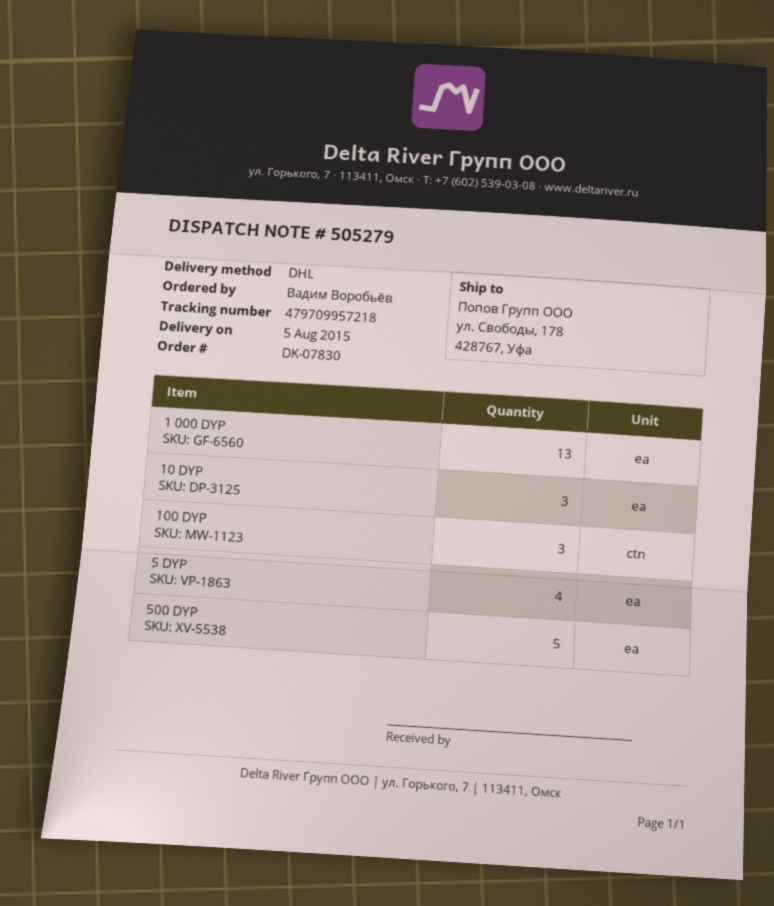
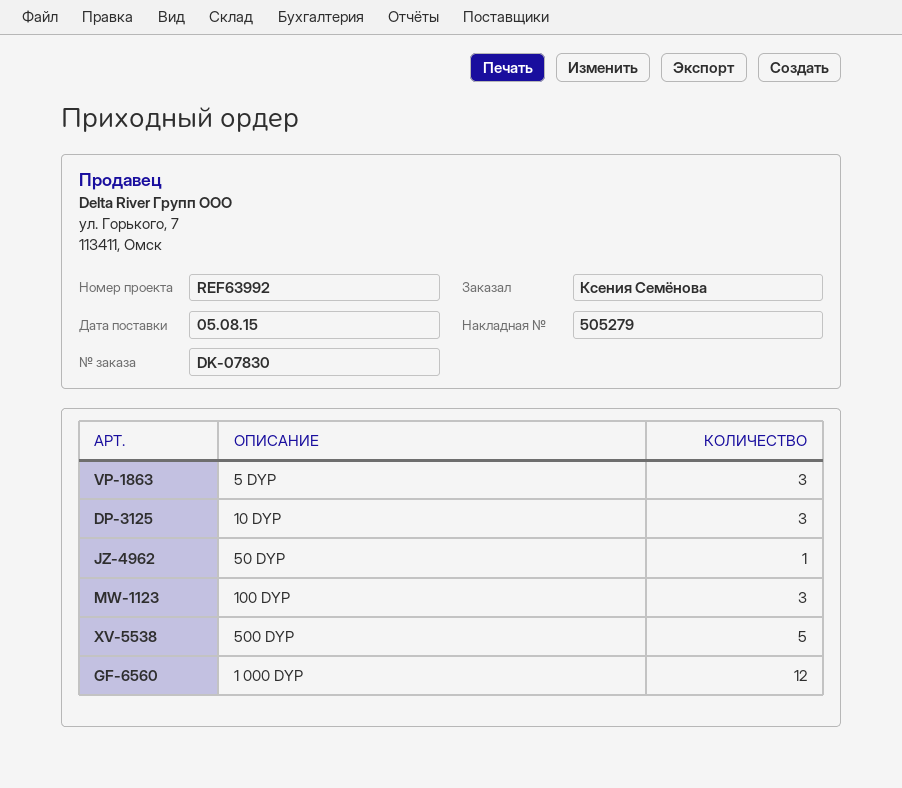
ordered by: Вадим Воробьёв -> Ксения Семёнова
1 000 DYP: 13 -> 12
5 DYP: 4 -> 3
50 DYP: none -> 1

